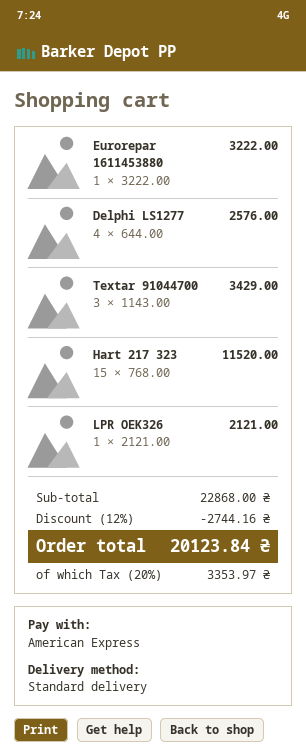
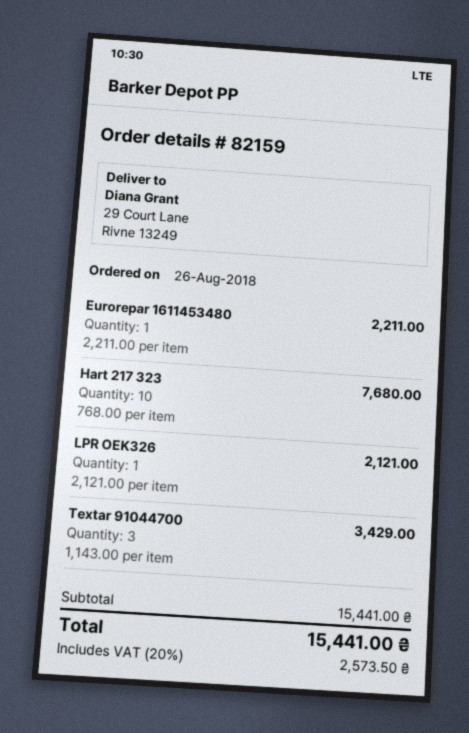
Eurorepar 1611453880: 1 x 3222.00 = 3222.00 -> none
Delphi LS1277: 4 x 644.00 = 2576.00 -> none
Hart 217 323: 15 x 768.00 = 11520.00 -> 10 x 768.00 = 7680.00
Eurorepar 1611453480: none -> 1 x 2211.00 = 2211.00
subtotal: 22868.00 -> 15441.00
discount: 12% = 2744.16 -> none
tax: 20% = 3353.97 -> 20% = 2573.50
total: 20123.84 -> 15441.00

